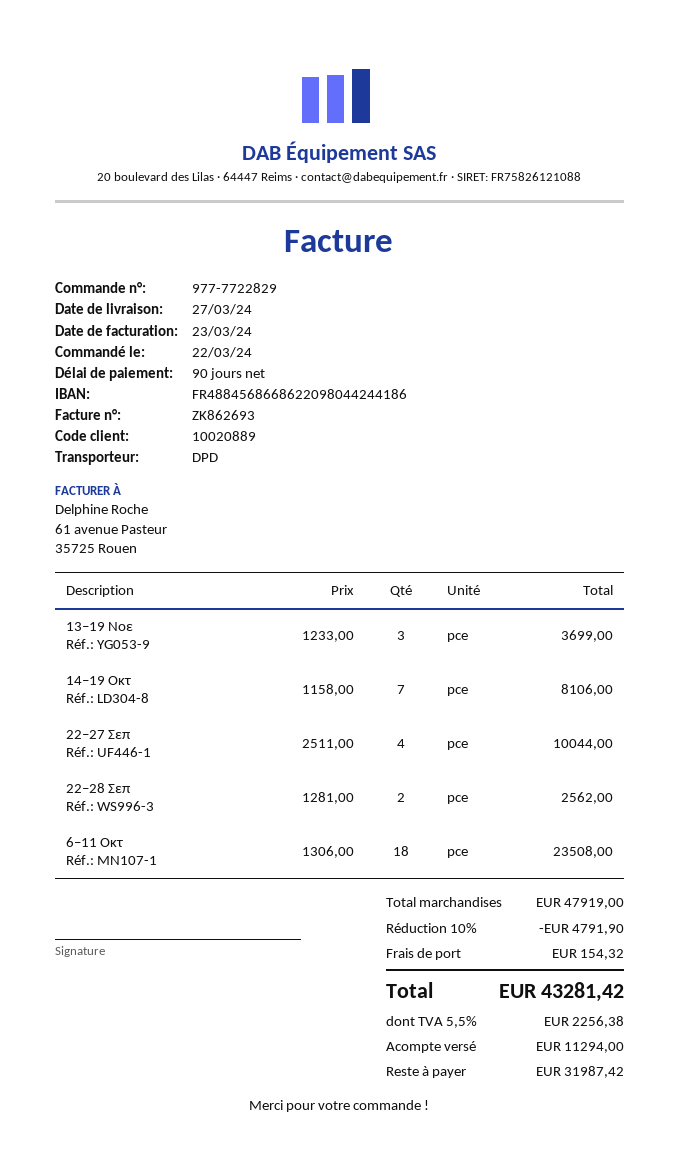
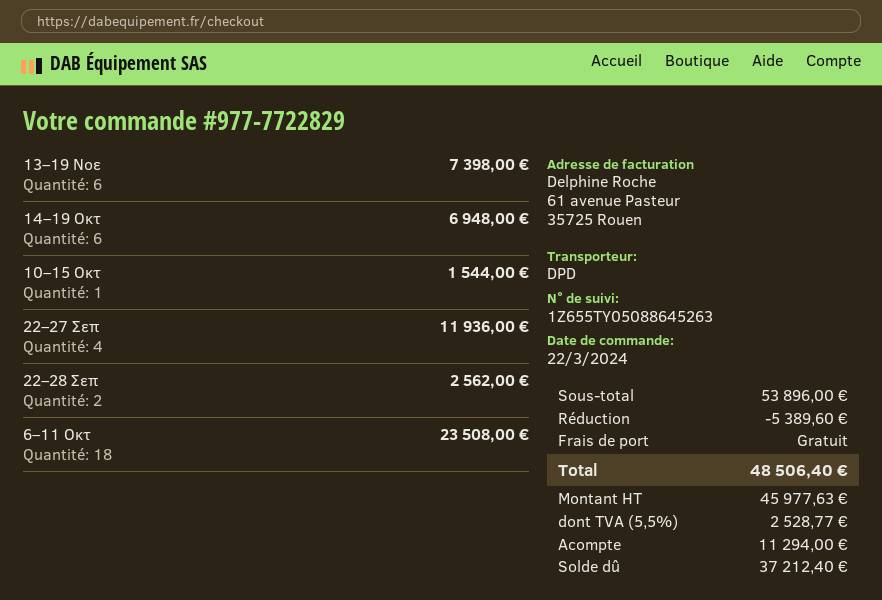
13–19 Νοε: 3 for 3699.00 -> 6 for 7398.00
14–19 Οκτ: 7 for 8106.00 -> 6 for 6948.00
22–27 Σεπ: 4 for 10044.00 -> 4 for 11936.00
10–15 Οκτ: none -> 1 for 1544.00
subtotal: 47919.00 -> 53896.00
discount: 4791.90 -> 5389.60
shipping: 154.32 -> 0.00
tax: 5.5% = 2256.38 -> 5.5% = 2528.77
total: 43281.42 -> 48506.40
balance: 31987.42 -> 37212.40

